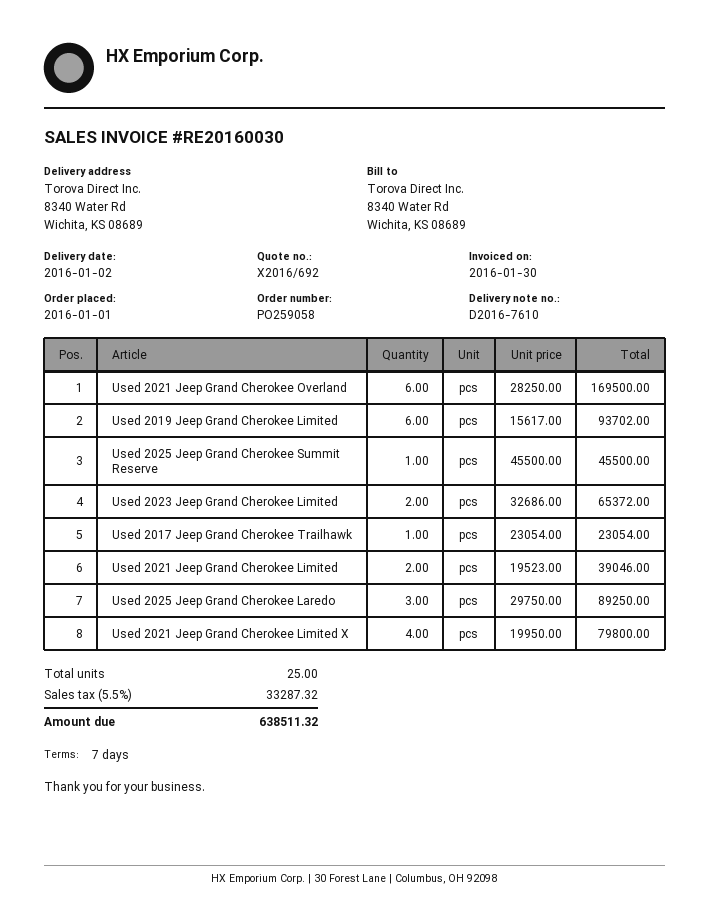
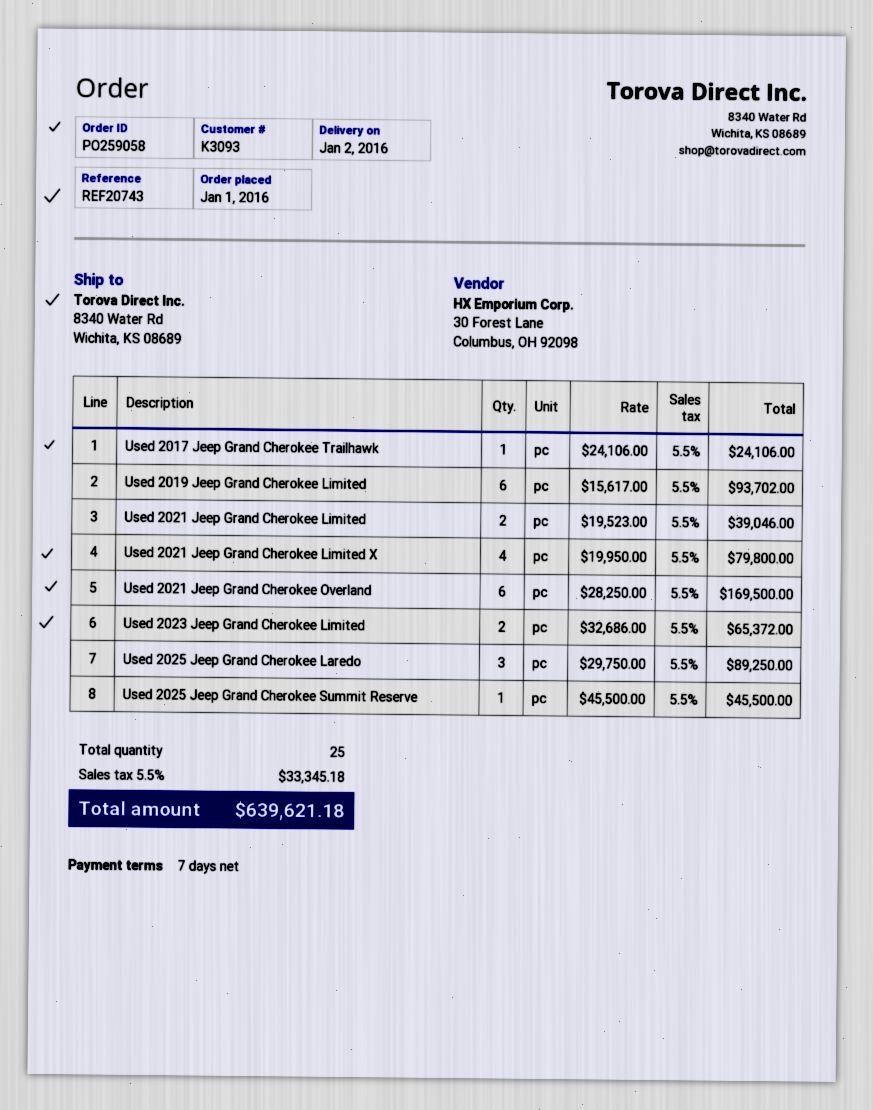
Used 2017 Jeep Grand Cherokee Trailhawk: 1 x 23054.00 = 23054.00 -> 1 x 24106.00 = 24106.00
tax: 5.5% = 33287.32 -> 5.5% = 33345.18
total: 638511.32 -> 639621.18

